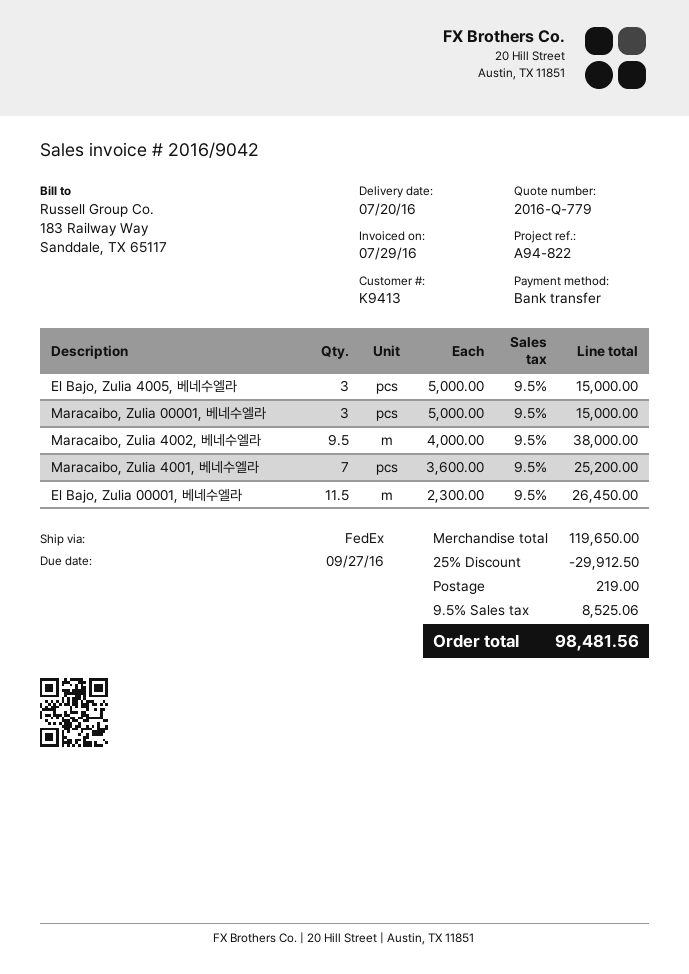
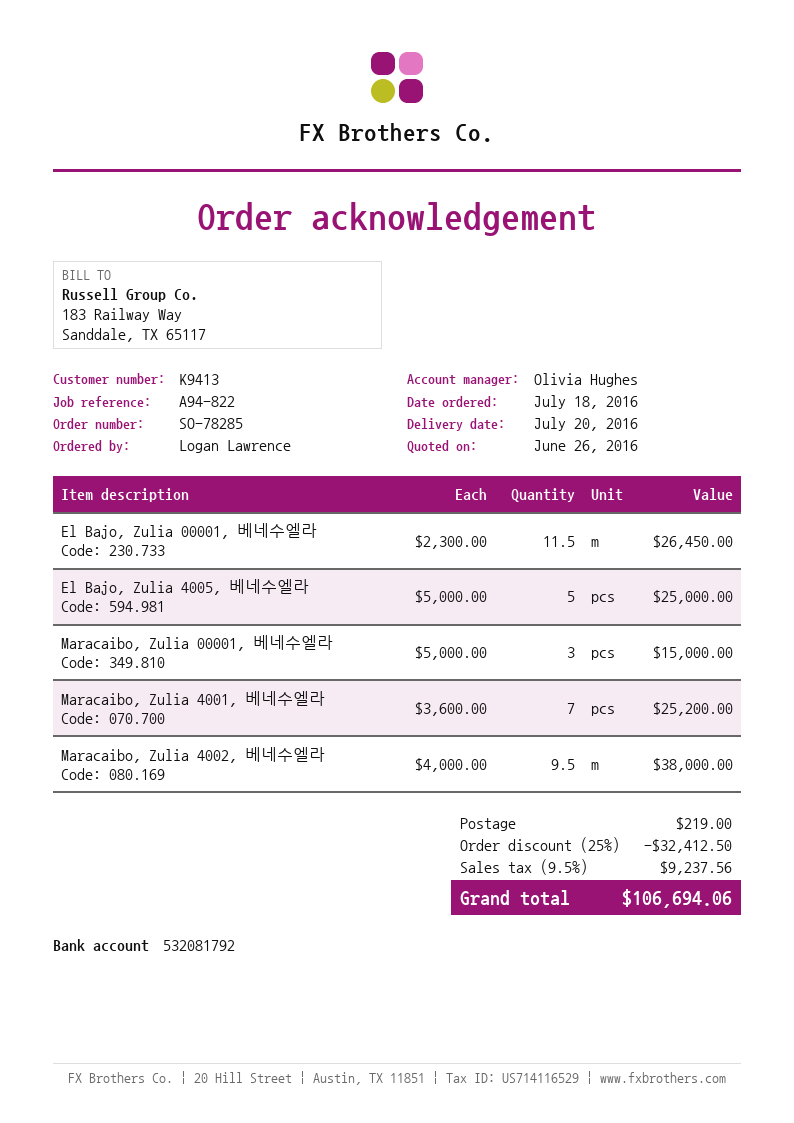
El Bajo, Zulia 4005, 베네수엘라: 3 x 5000.00 = 15000.00 -> 5 x 5000.00 = 25000.00
discount: 25% = 29912.50 -> 25% = 32412.50
tax: 9.5% = 8525.06 -> 9.5% = 9237.56
total: 98481.56 -> 106694.06

